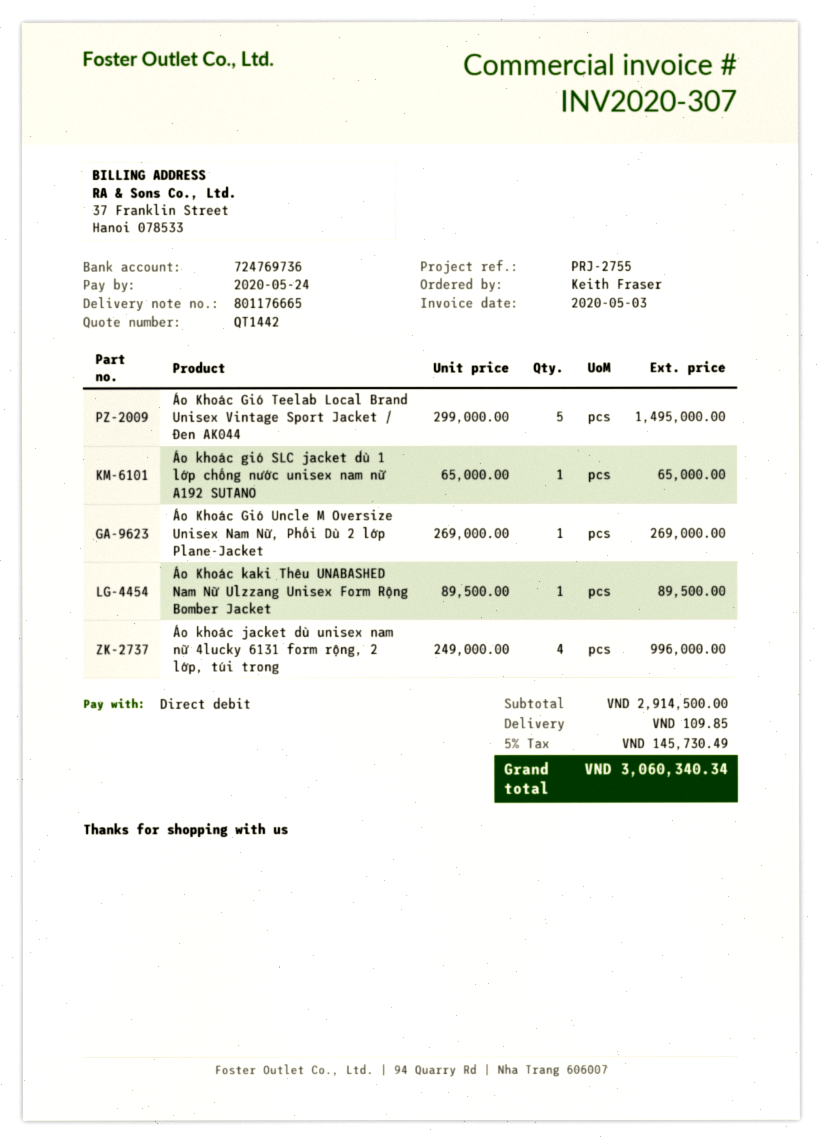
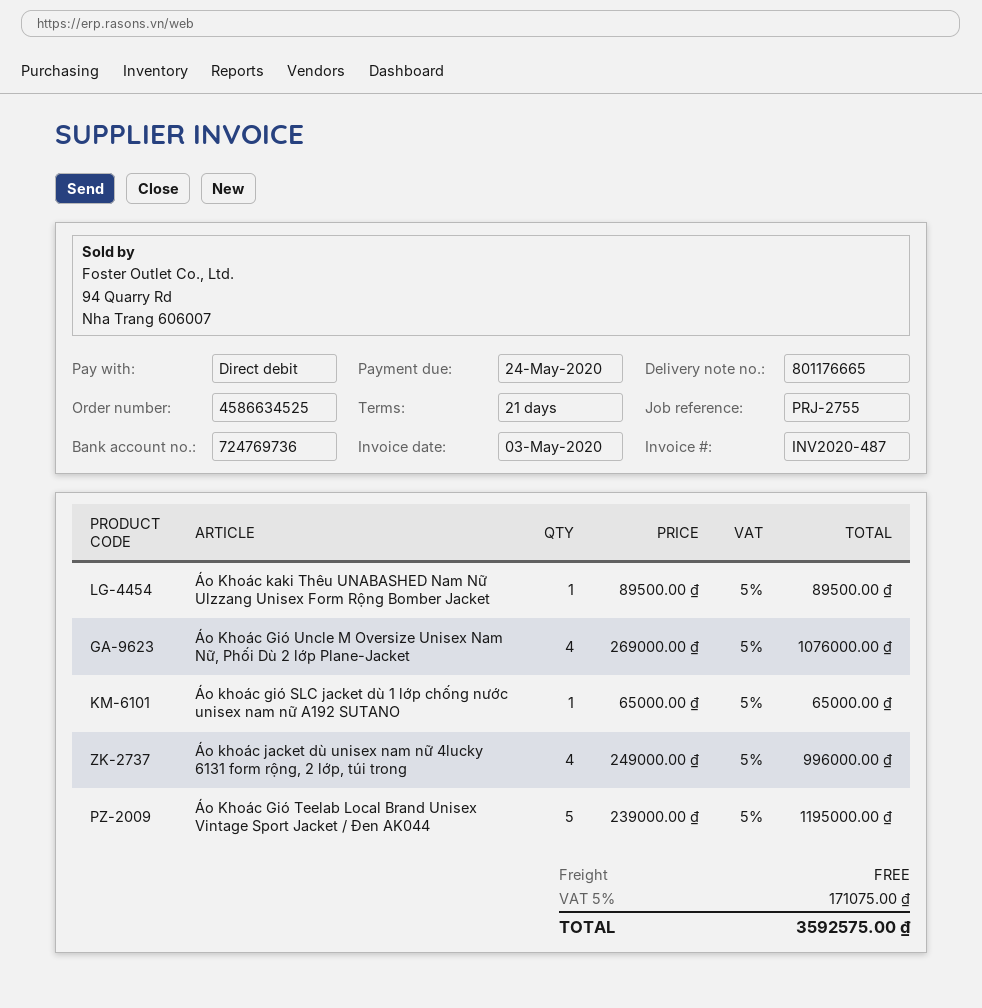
invoice number: INV2020-307 -> INV2020-487
Áo Khoác Gió Teelab Local Brand Unisex Vintage Sport Jacket / Đen AK044: 5 x 299000.00 = 1495000.00 -> 5 x 239000.00 = 1195000.00
Áo Khoác Gió Uncle M Oversize Unisex Nam Nữ, Phối Dù 2 lớp Plane-Jacket: 1 x 269000.00 = 269000.00 -> 4 x 269000.00 = 1076000.00
shipping: 109.85 -> 0.00
tax: 5% = 145730.49 -> 5% = 171075.00
total: 3060340.34 -> 3592575.00

